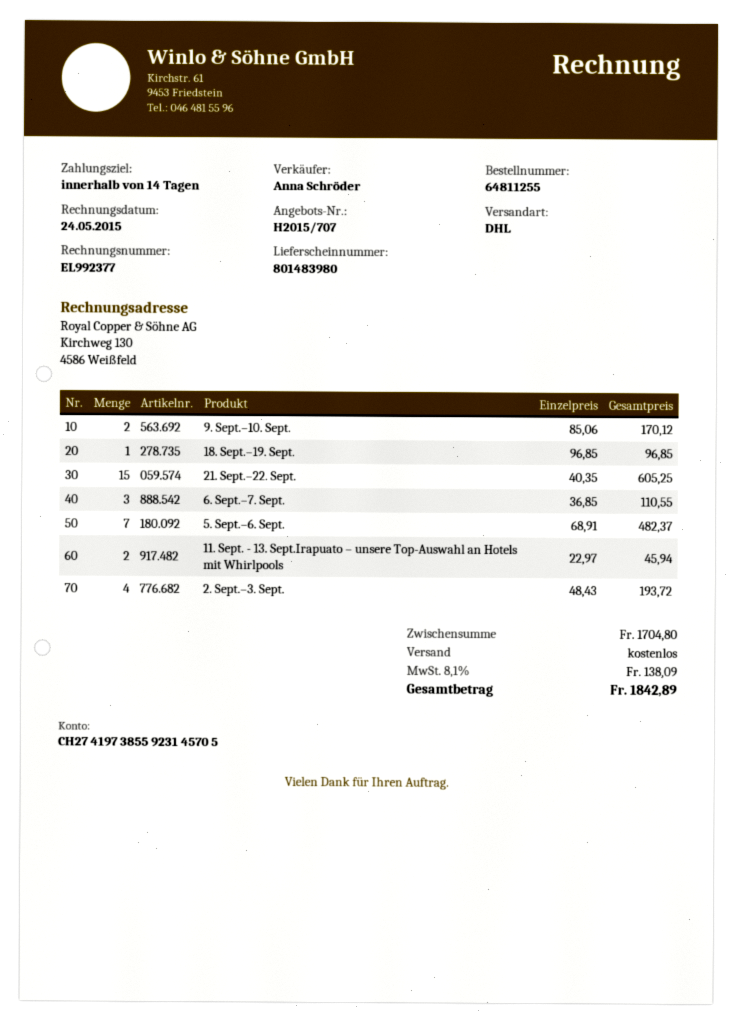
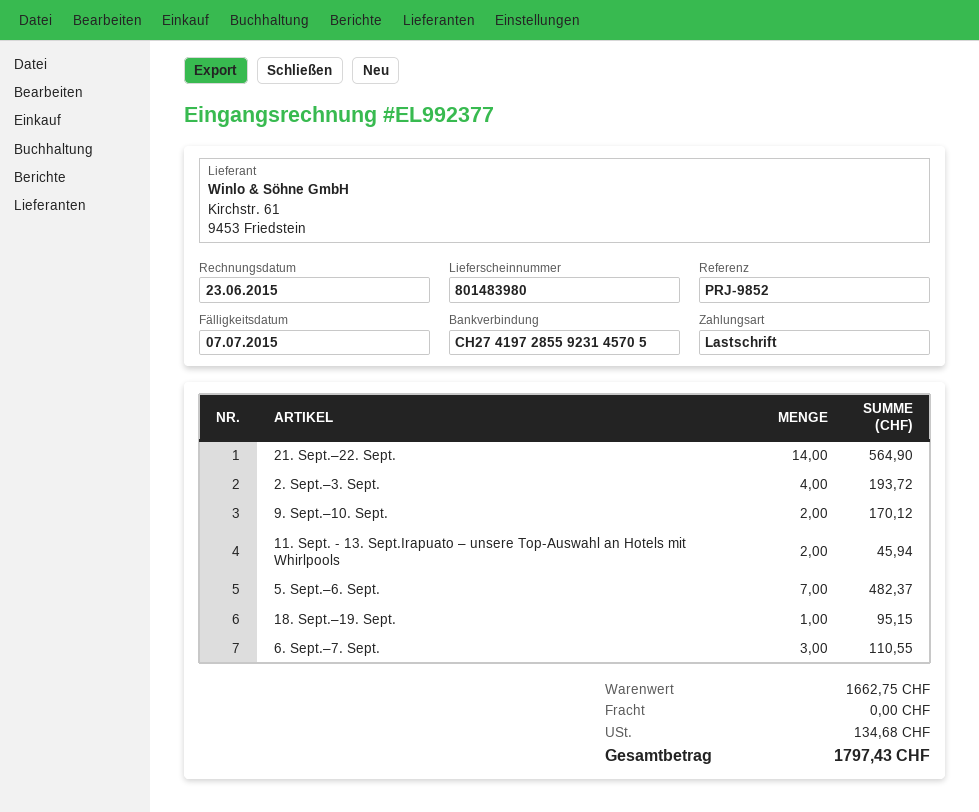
invoice date: 2015-05-24 -> 2015-06-23
bank account: CH2741973855923145705 -> CH2741972855923145705
18. Sept.–19. Sept.: 1 for 96.85 -> 1 for 95.15
21. Sept.–22. Sept.: 15 for 605.25 -> 14 for 564.90
subtotal: 1704.80 -> 1662.75
tax: 138.09 -> 134.68
total: 1842.89 -> 1797.43

